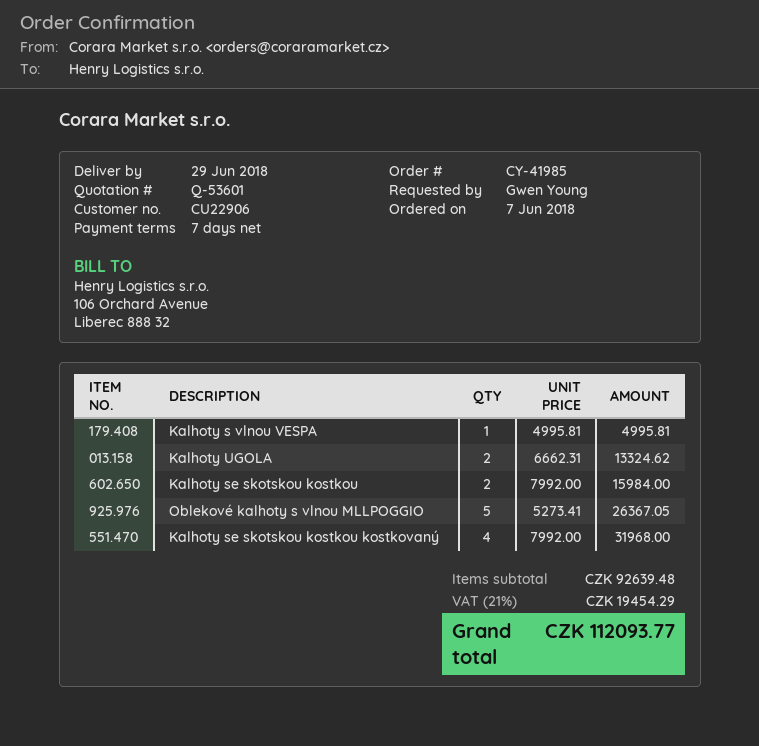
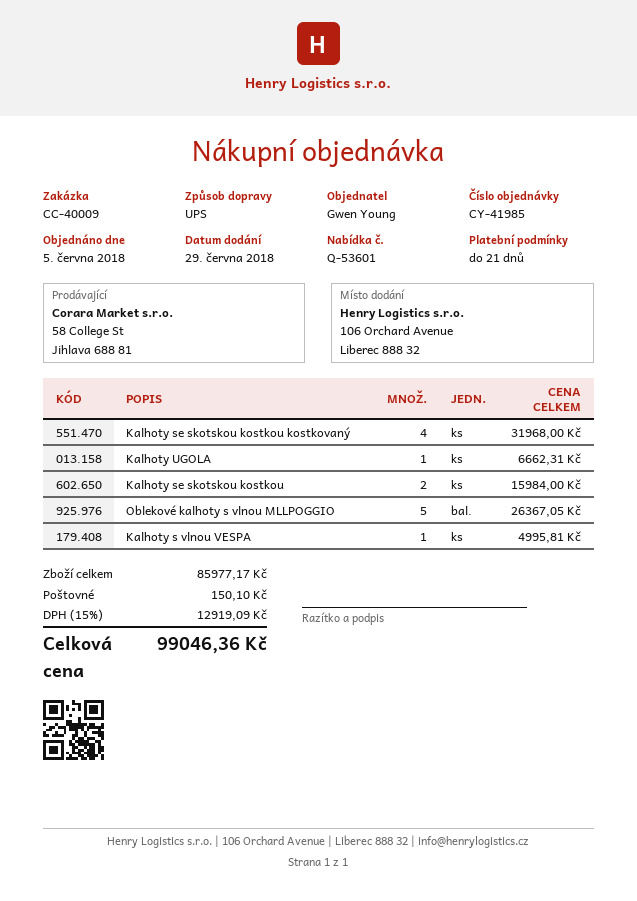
order date: 2018-06-07 -> 2018-06-05
payment terms: 7 days -> 21 days
Kalhoty UGOLA: 2 for 13324.62 -> 1 for 6662.31
subtotal: 92639.48 -> 85977.17
shipping: none -> 150.10
tax: 21% = 19454.29 -> 15% = 12919.09
total: 112093.77 -> 99046.36

